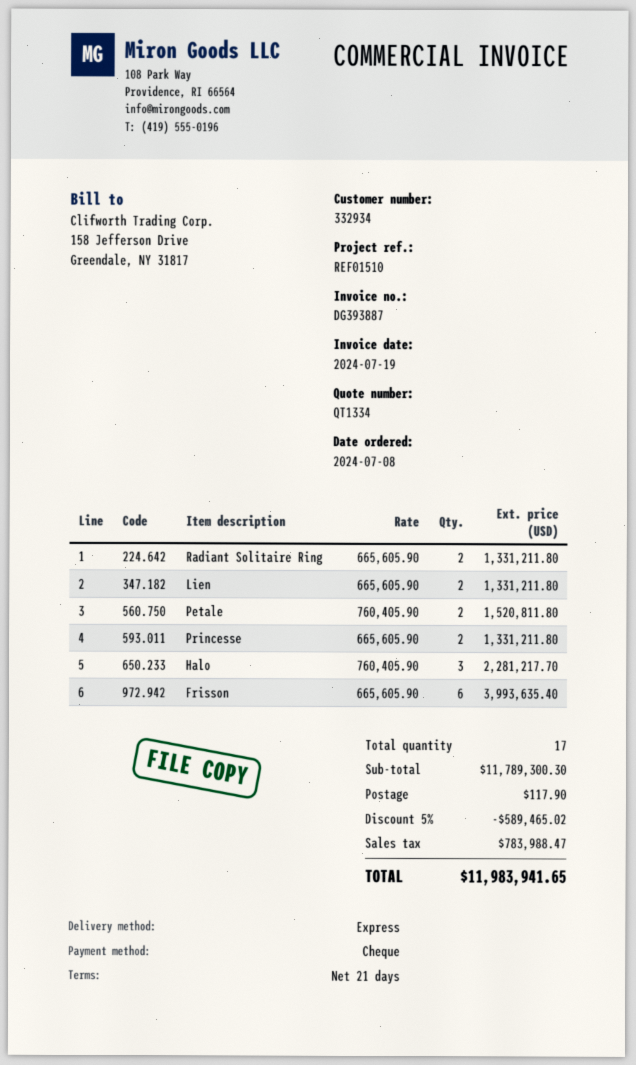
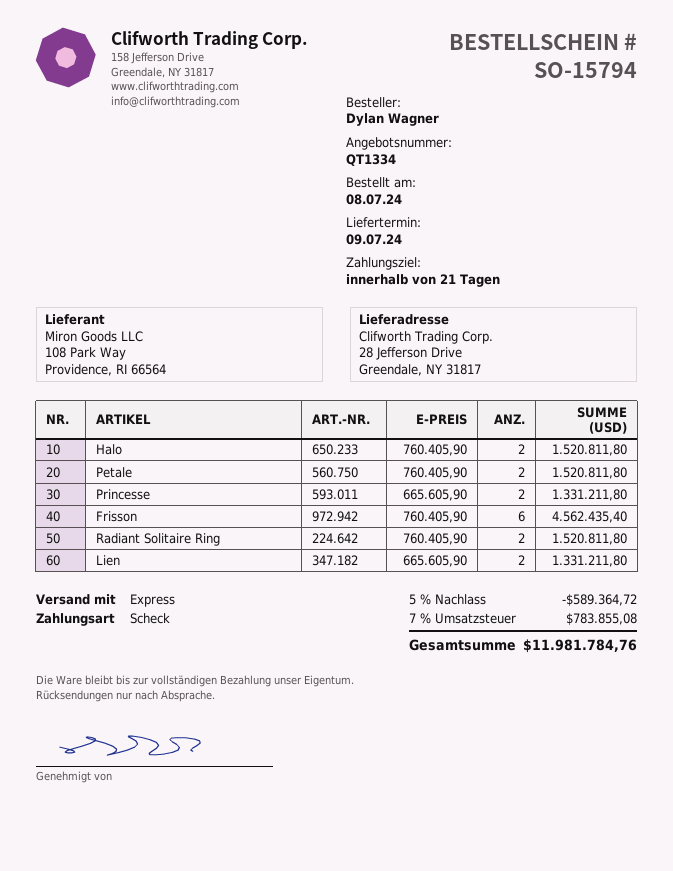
Radiant Solitaire Ring: 2 x 665605.90 = 1331211.80 -> 2 x 760405.90 = 1520811.80
Halo: 3 x 760405.90 = 2281217.70 -> 2 x 760405.90 = 1520811.80
Frisson: 6 x 665605.90 = 3993635.40 -> 6 x 760405.90 = 4562435.40
discount: 5% = 589465.02 -> 5% = 589364.72
shipping: 117.90 -> none
tax: 783988.47 -> 783855.08
total: 11983941.65 -> 11981784.76

